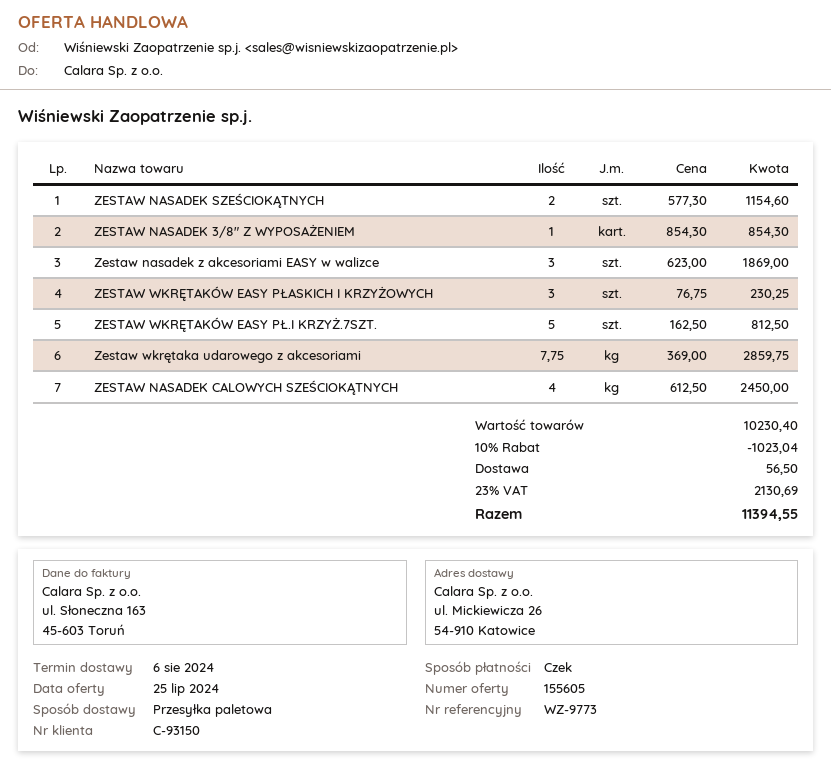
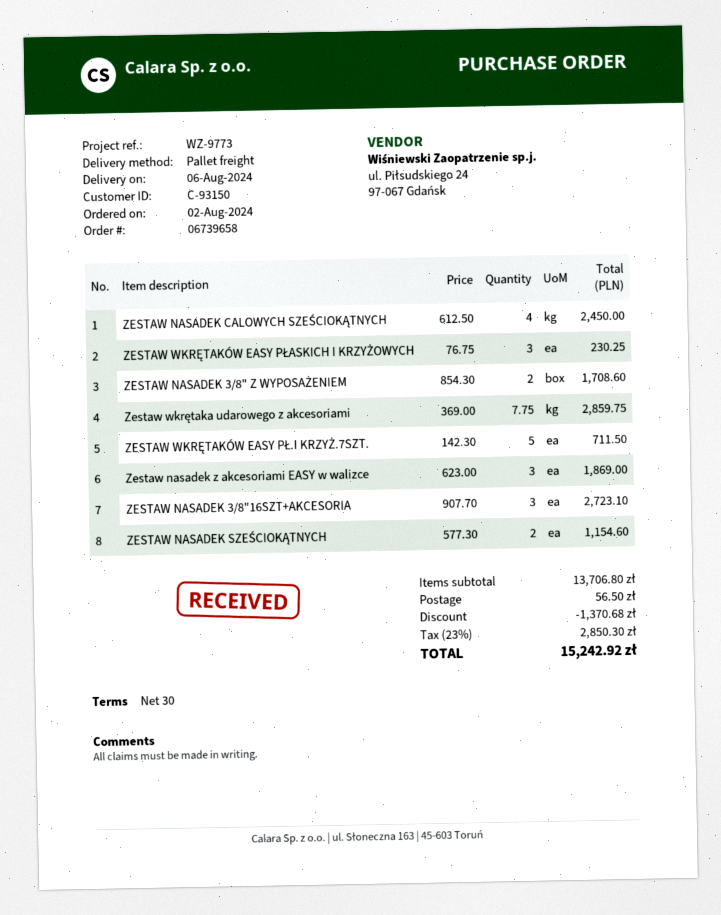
ZESTAW NASADEK 3/8" Z WYPOSAŻENIEM: 1 x 854.30 = 854.30 -> 2 x 854.30 = 1708.60
ZESTAW WKRĘTAKÓW EASY PŁ.I KRZYŻ.7SZT.: 5 x 162.50 = 812.50 -> 5 x 142.30 = 711.50
ZESTAW NASADEK 3/8"16SZT+AKCESORIA: none -> 3 x 907.70 = 2723.10
subtotal: 10230.40 -> 13706.80
discount: 1023.04 -> 1370.68
tax: 23% = 2130.69 -> 23% = 2850.30
total: 11394.55 -> 15242.92

